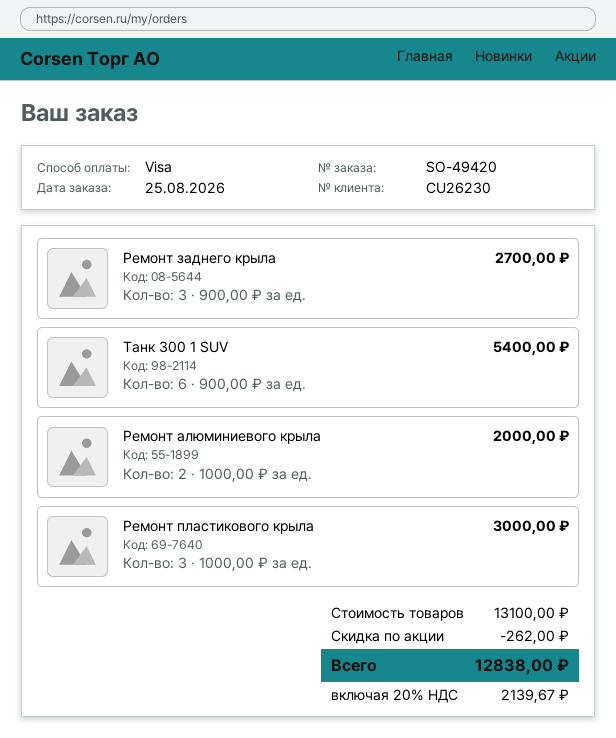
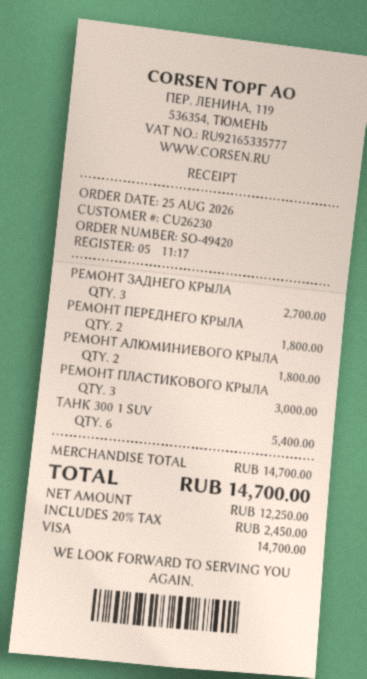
Ремонт алюминиевого крыла: 2 for 2000.00 -> 2 for 1800.00
РЕМОНТ ПЕРЕДНЕГО КРЫЛА: none -> 2 for 1800.00
subtotal: 13100.00 -> 14700.00
discount: 262.00 -> none
tax: 20% = 2139.67 -> 20% = 2450.00
total: 12838.00 -> 14700.00

